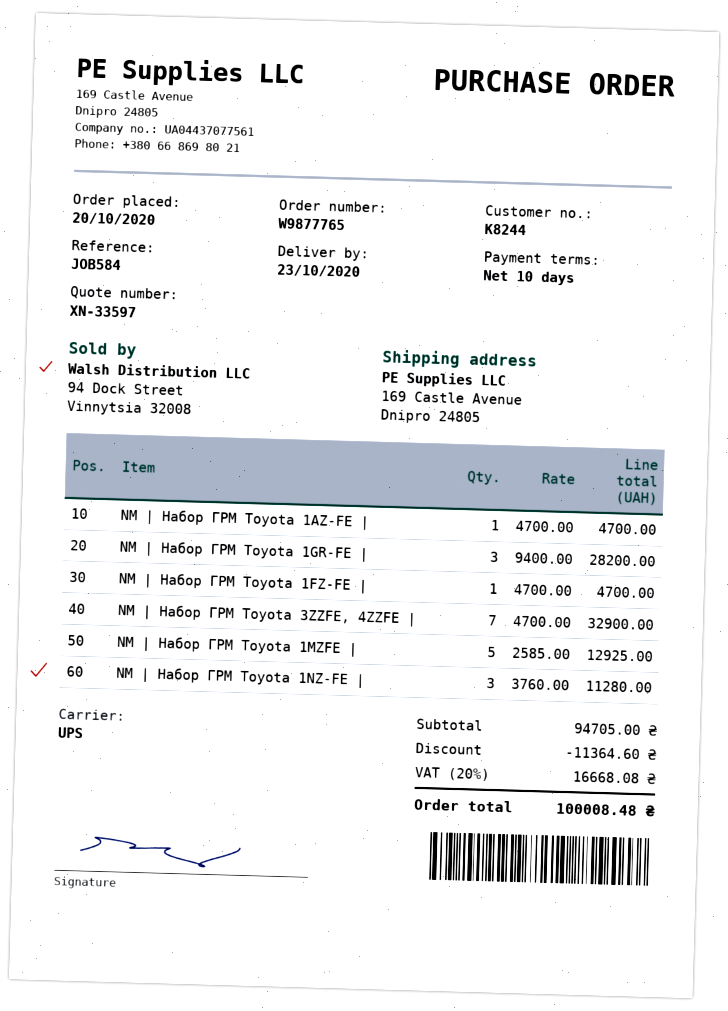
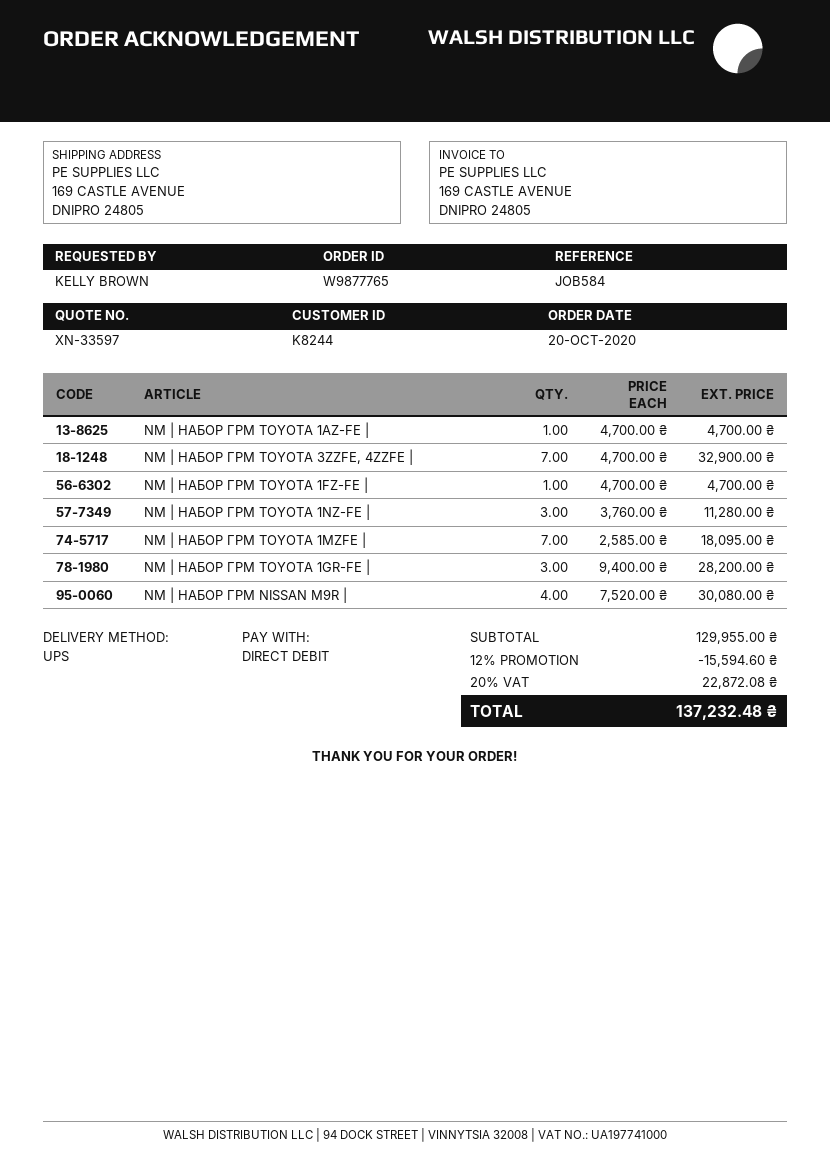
NM | Набор ГРМ Toyota 1MZFE |: 5 x 2585.00 = 12925.00 -> 7 x 2585.00 = 18095.00
NM | НАБОР ГРМ NISSAN M9R |: none -> 4 x 7520.00 = 30080.00
subtotal: 94705.00 -> 129955.00
discount: 11364.60 -> 15594.60
tax: 20% = 16668.08 -> 20% = 22872.08
total: 100008.48 -> 137232.48

